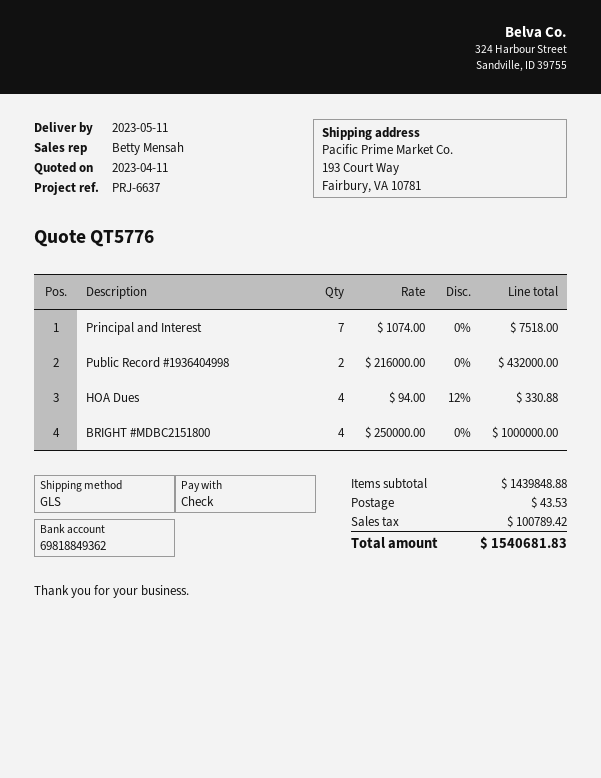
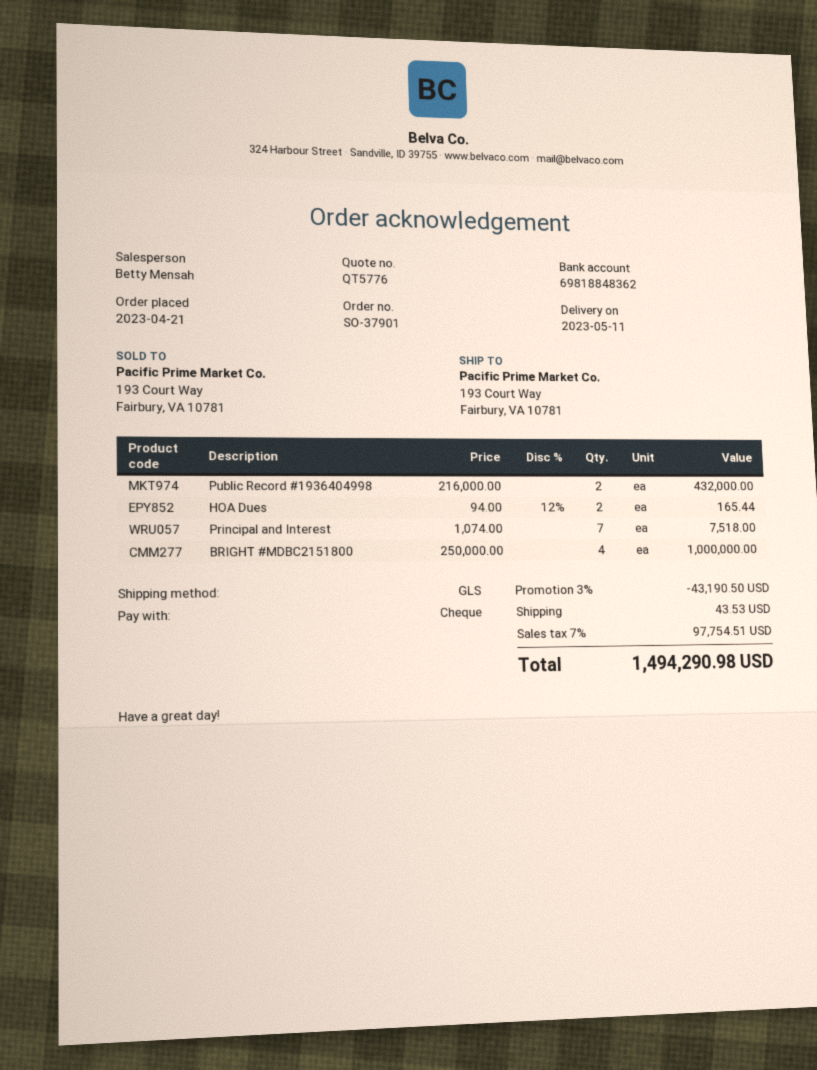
bank account: 69818849362 -> 69818848362
HOA Dues: 4 x 94.00 - 12% = 330.88 -> 2 x 94.00 - 12% = 165.44
discount: none -> 3% = 43190.50
tax: 100789.42 -> 97754.51
total: 1540681.83 -> 1494290.98

